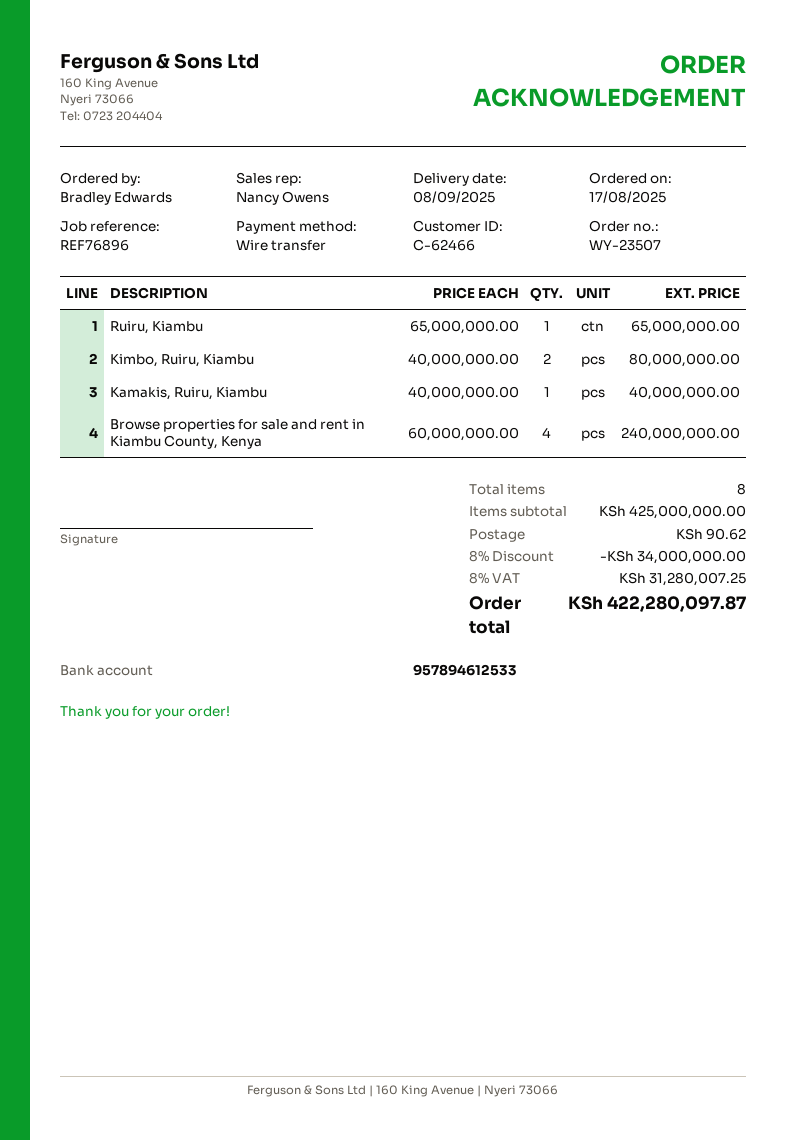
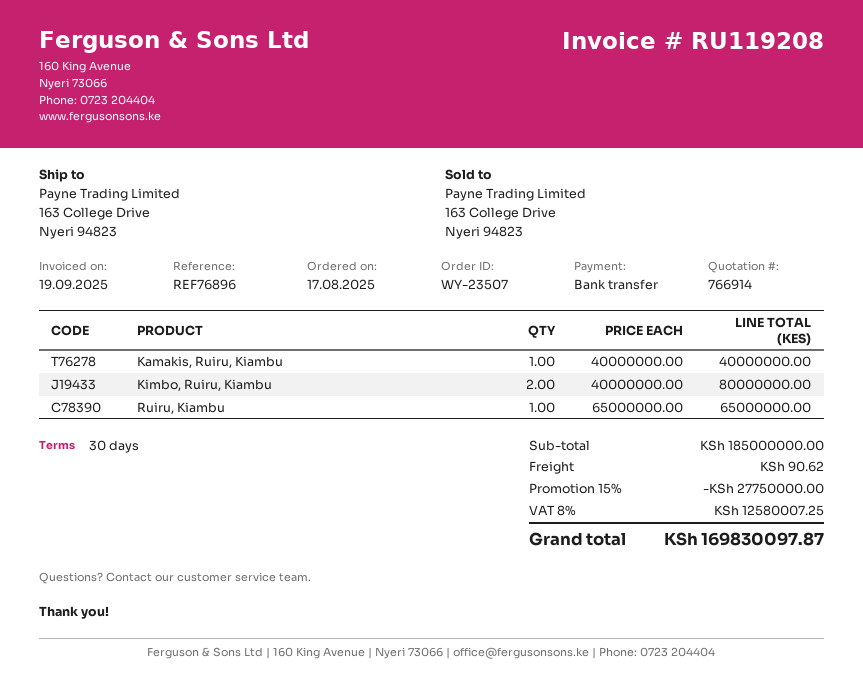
Browse properties for sale and rent in Kiambu County, Kenya: 4 x 60000000.00 = 240000000.00 -> none
subtotal: 425000000.00 -> 185000000.00
discount: 8% = 34000000.00 -> 15% = 27750000.00
tax: 8% = 31280007.25 -> 8% = 12580007.25
total: 422280097.87 -> 169830097.87

